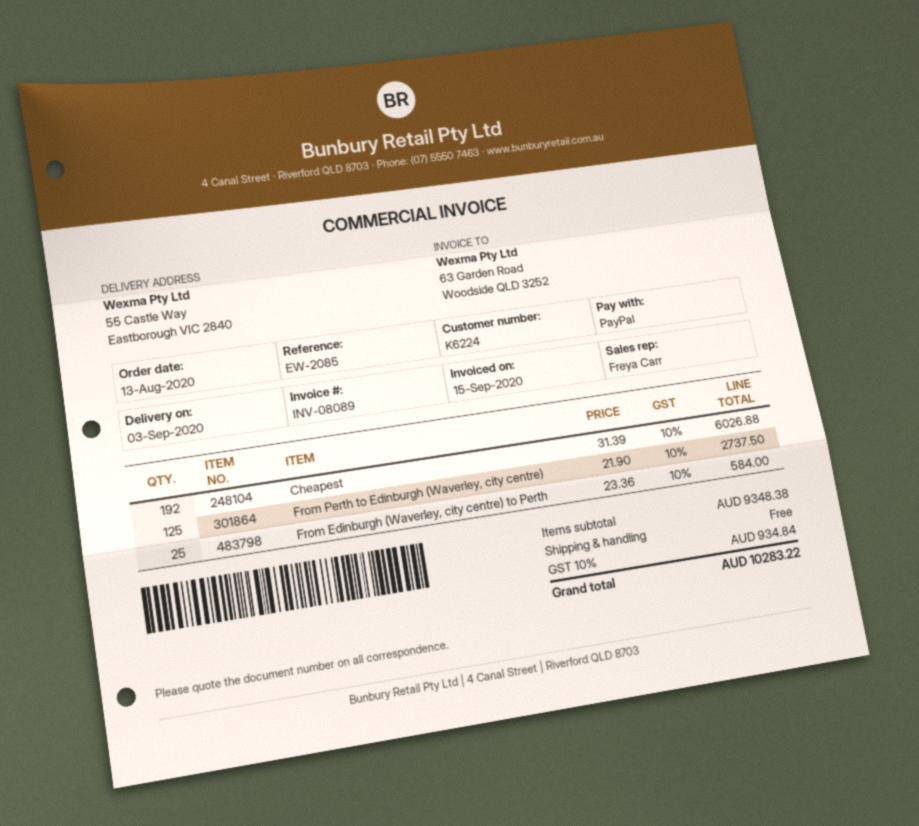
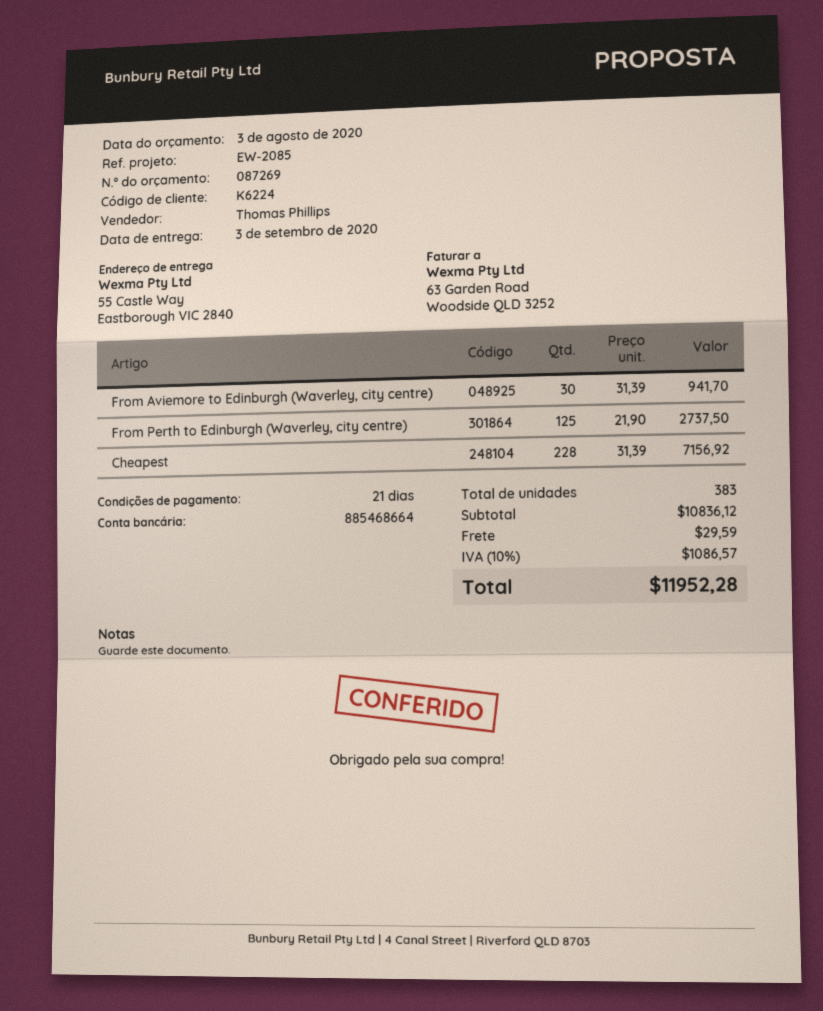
sales rep: Freya Carr -> Thomas Phillips
Cheapest: 192 x 31.39 = 6026.88 -> 228 x 31.39 = 7156.92
From Edinburgh (Waverley, city centre) to Perth: 25 x 23.36 = 584.00 -> none
From Aviemore to Edinburgh (Waverley, city centre): none -> 30 x 31.39 = 941.70
subtotal: 9348.38 -> 10836.12
shipping: 0.00 -> 29.59
tax: 10% = 934.84 -> 10% = 1086.57
total: 10283.22 -> 11952.28

